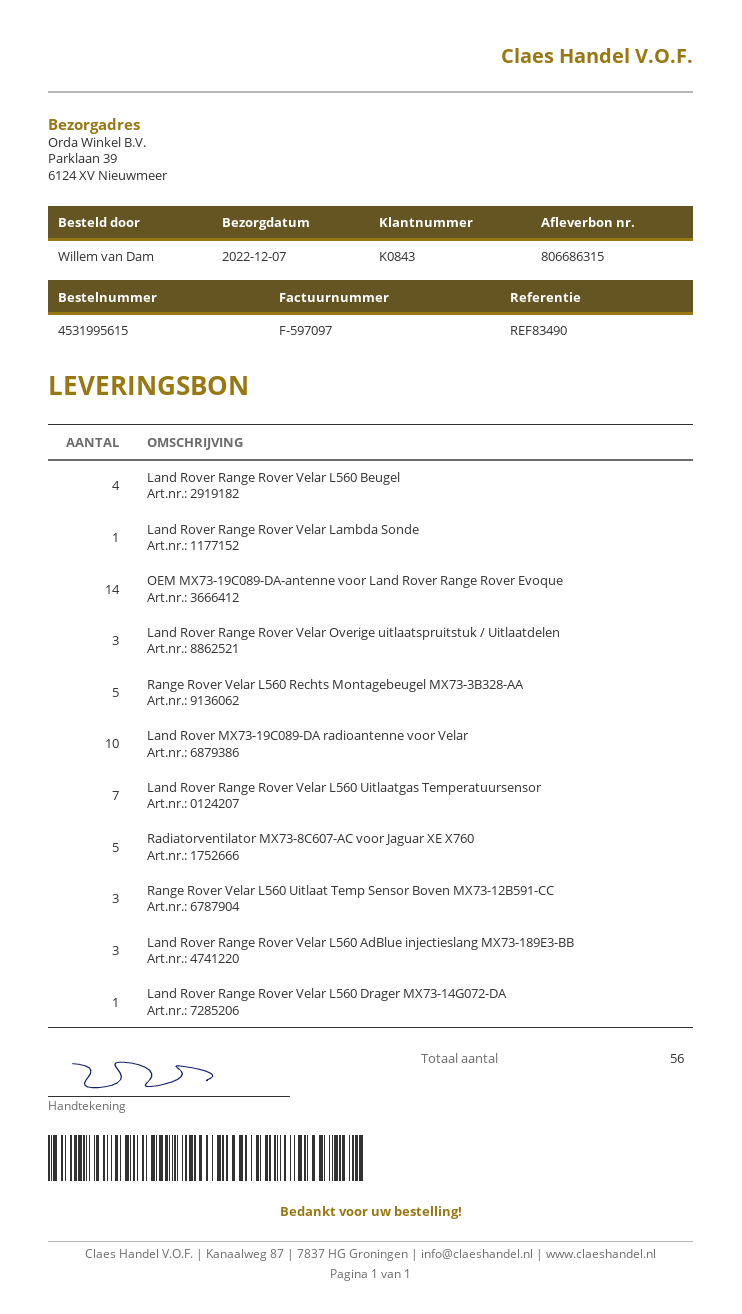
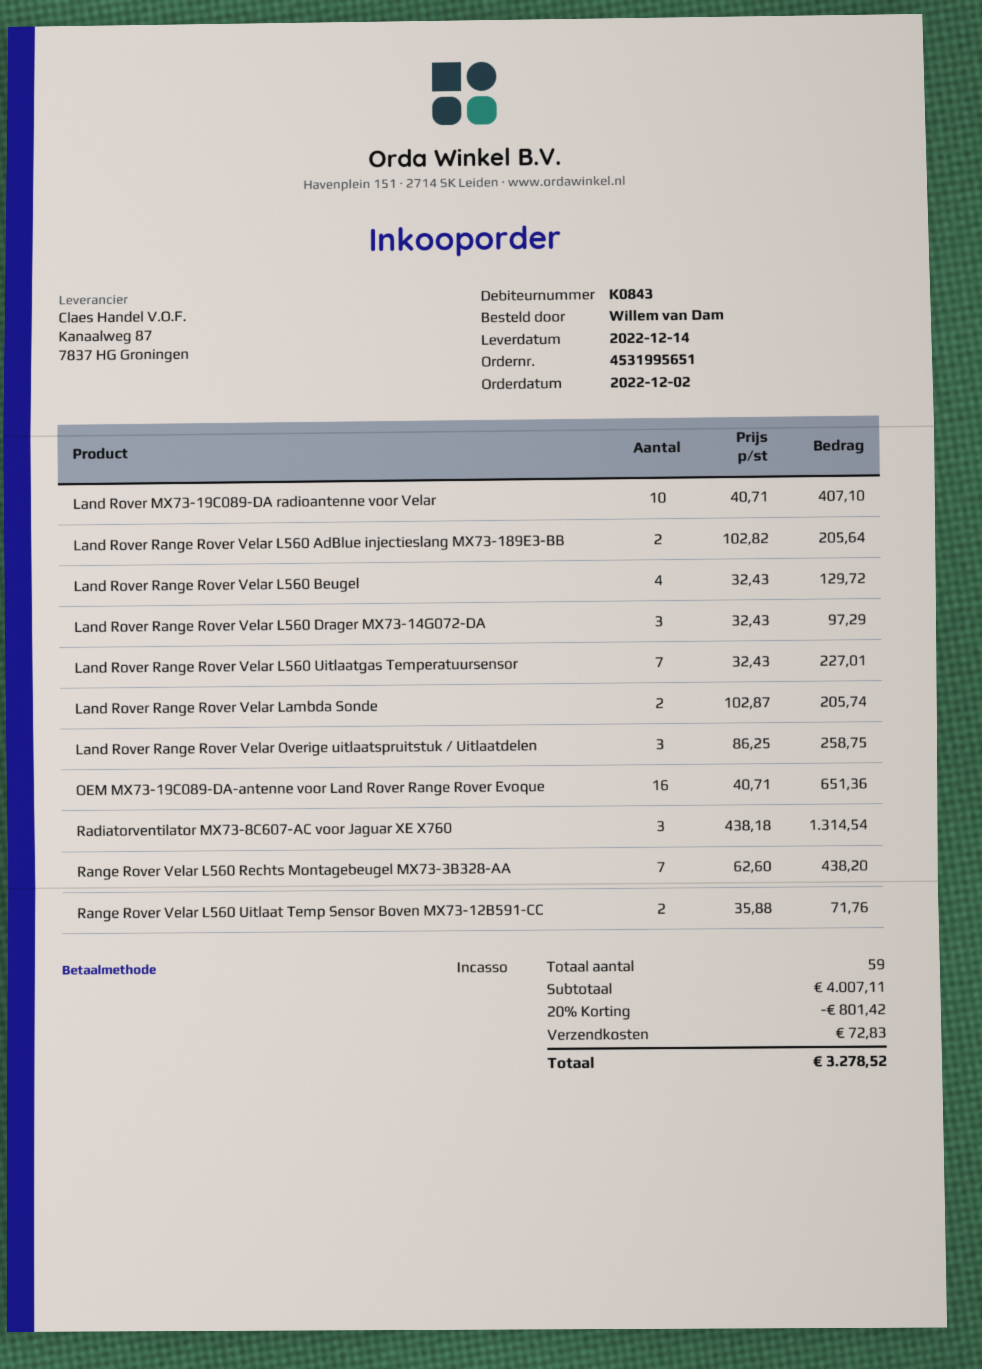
order number: 4531995615 -> 4531995651
delivery date: 2022-12-07 -> 2022-12-14
Land Rover Range Rover Velar Lambda Sonde: 1 -> 2
OEM MX73-19C089-DA-antenne voor Land Rover Range Rover Evoque: 14 -> 16
Range Rover Velar L560 Rechts Montagebeugel MX73-3B328-AA: 5 -> 7
Radiatorventilator MX73-8C607-AC voor Jaguar XE X760: 5 -> 3
Range Rover Velar L560 Uitlaat Temp Sensor Boven MX73-12B591-CC: 3 -> 2
Land Rover Range Rover Velar L560 AdBlue injectieslang MX73-189E3-BB: 3 -> 2
Land Rover Range Rover Velar L560 Drager MX73-14G072-DA: 1 -> 3
total quantity: 56 -> 59

